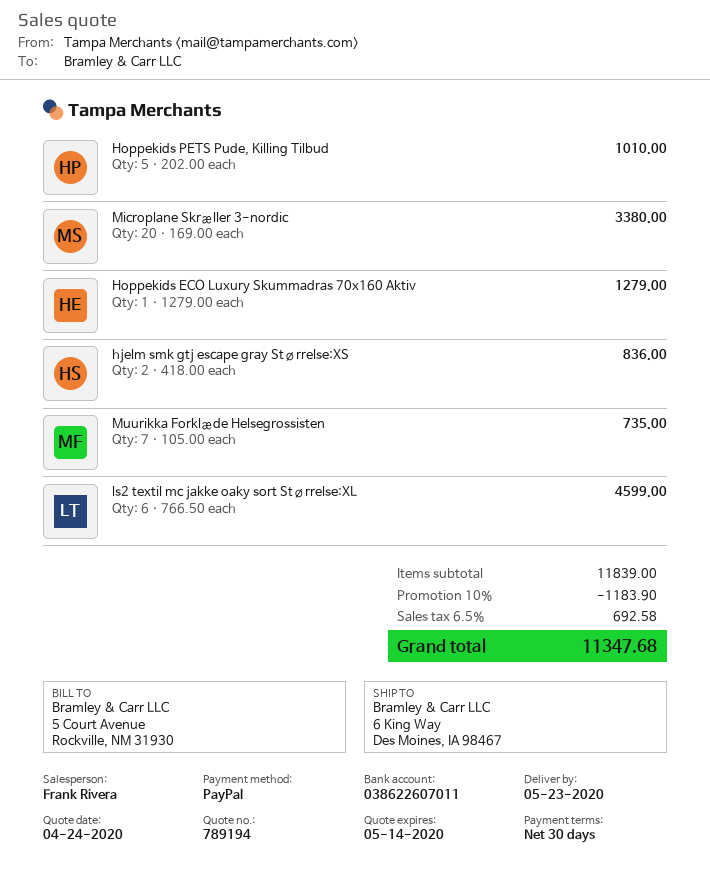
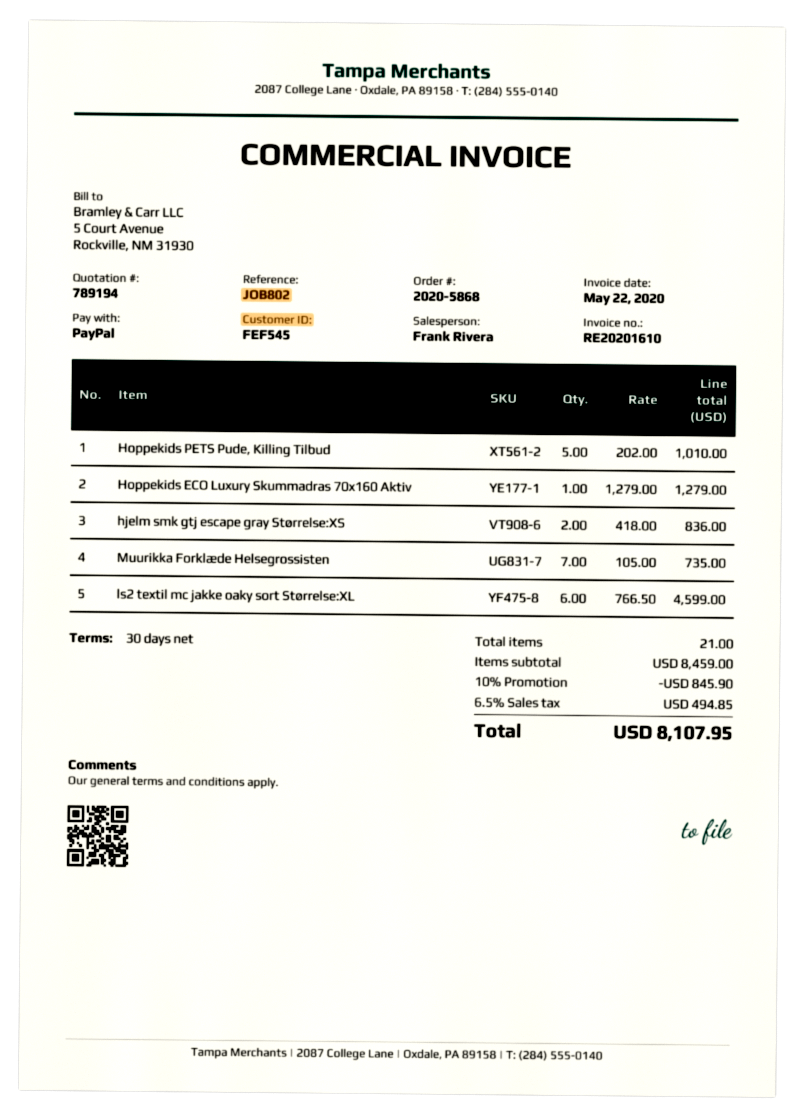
Microplane Skræller 3-nordic: 20 x 169.00 = 3380.00 -> none
subtotal: 11839.00 -> 8459.00
discount: 10% = 1183.90 -> 10% = 845.90
tax: 6.5% = 692.58 -> 6.5% = 494.85
total: 11347.68 -> 8107.95

